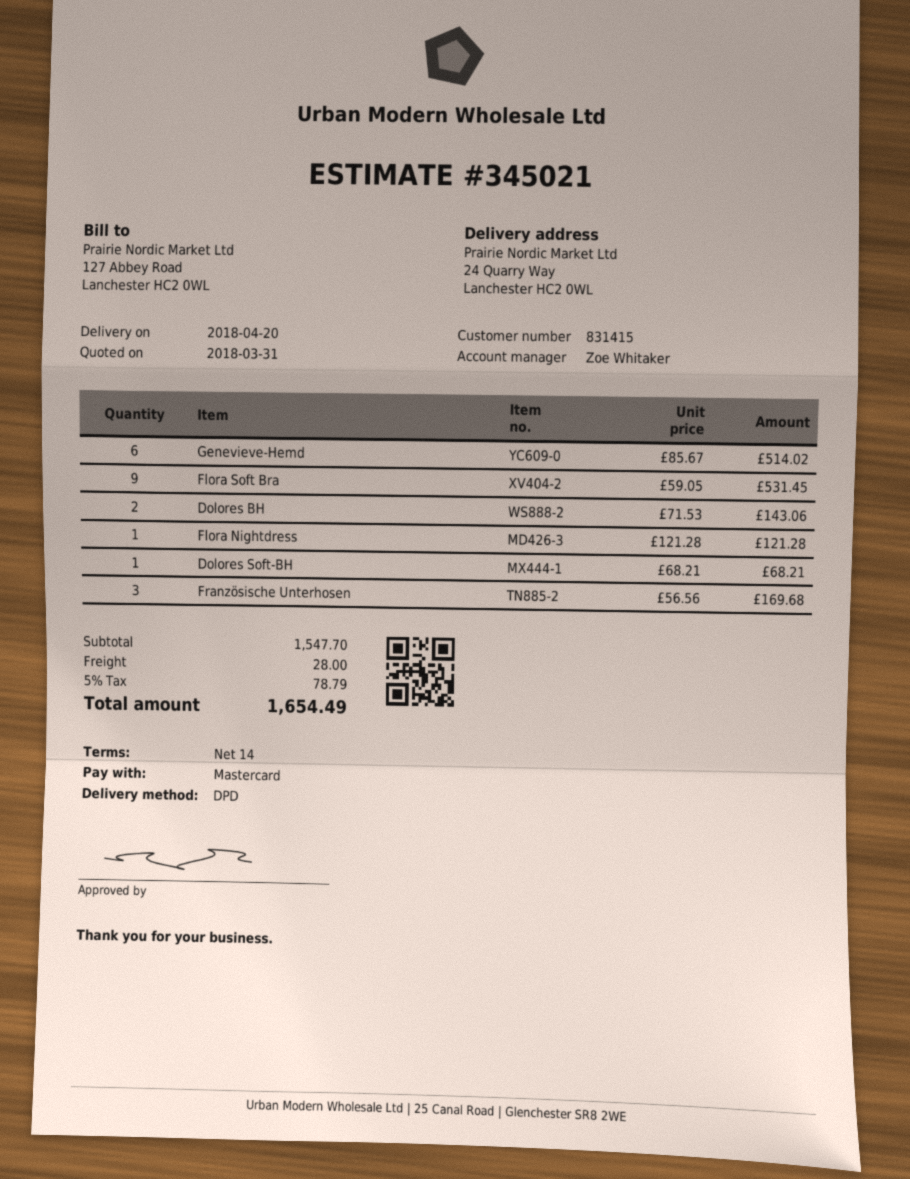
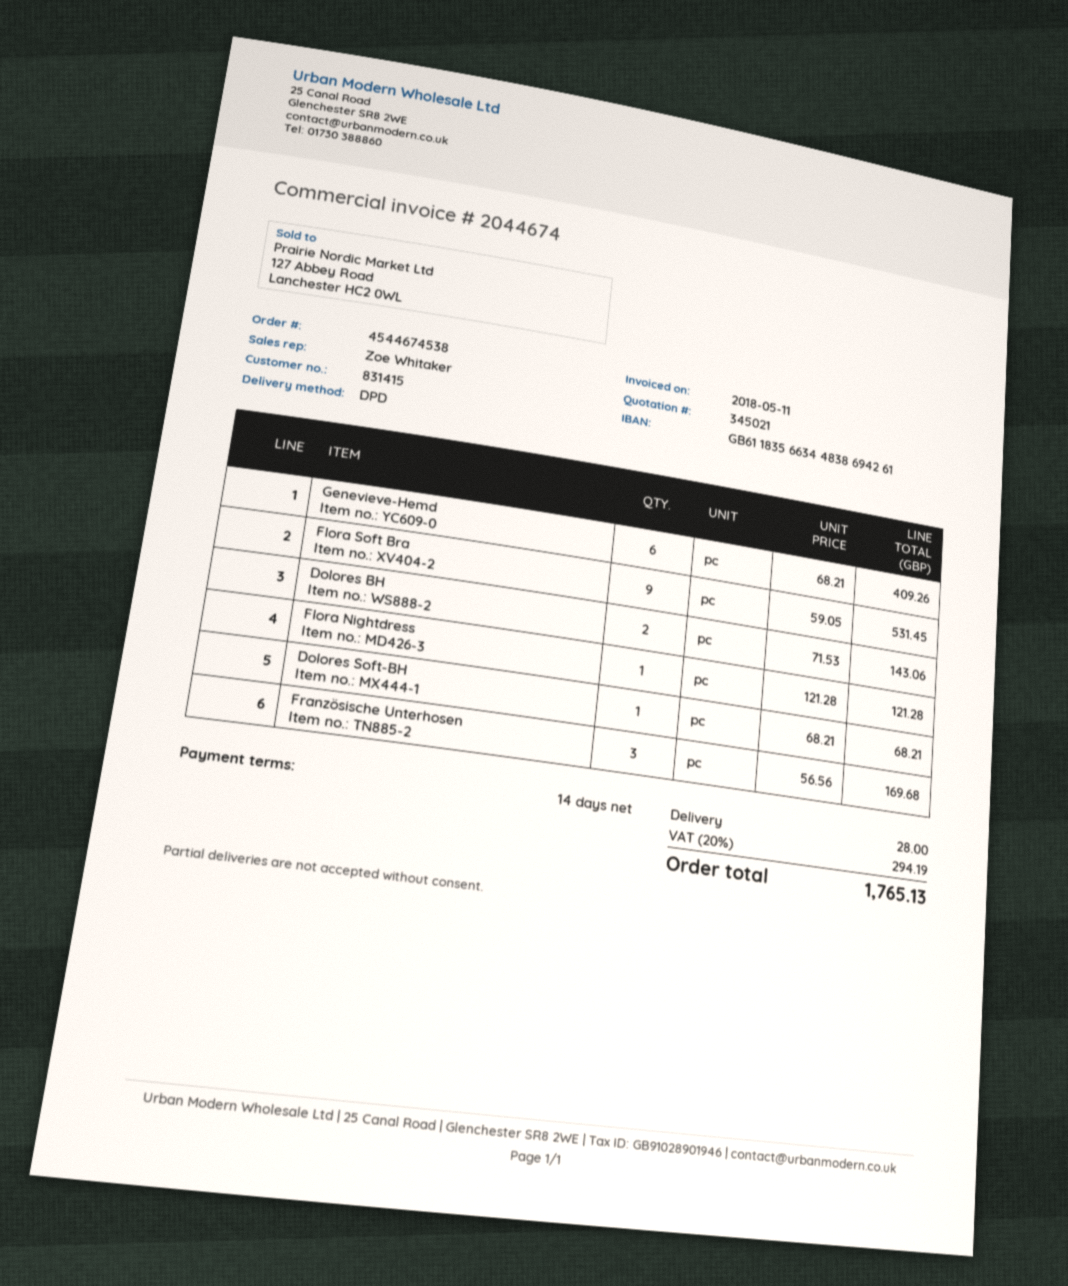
Genevieve-Hemd: 6 x 85.67 = 514.02 -> 6 x 68.21 = 409.26
tax: 5% = 78.79 -> 20% = 294.19
total: 1654.49 -> 1765.13

